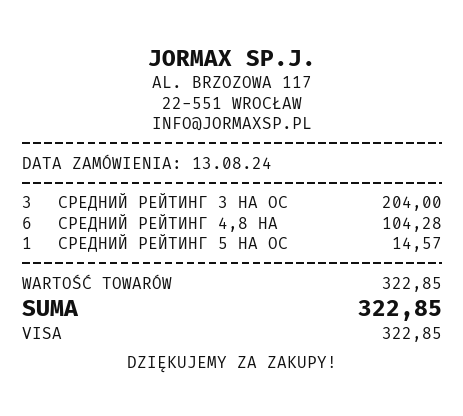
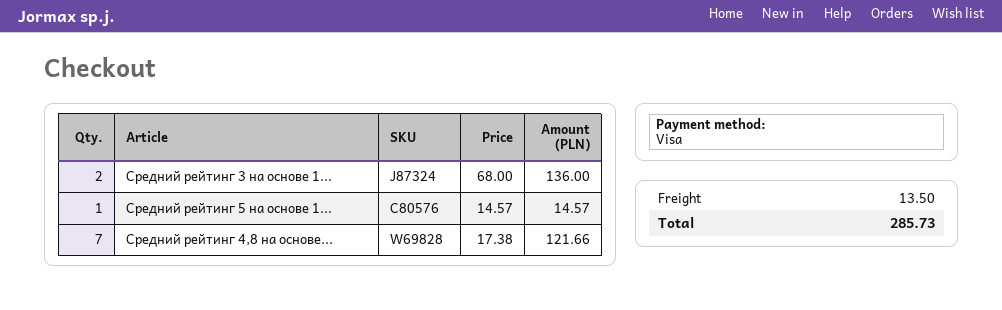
СРЕДНИЙ РЕЙТИНГ 3 НА ОС: 3 for 204.00 -> 2 for 136.00
СРЕДНИЙ РЕЙТИНГ 4,8 НА: 6 for 104.28 -> 7 for 121.66
shipping: none -> 13.50
total: 322.85 -> 285.73

